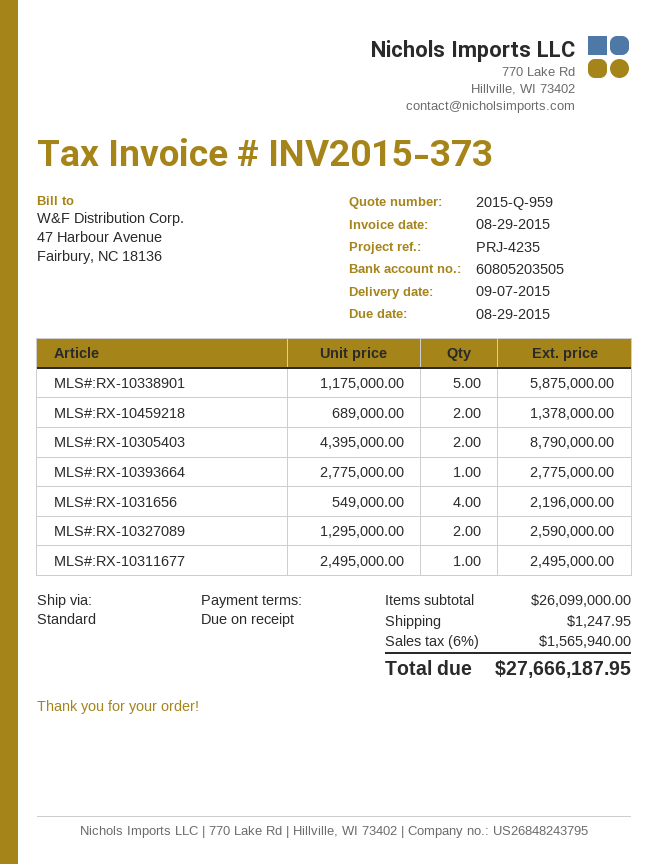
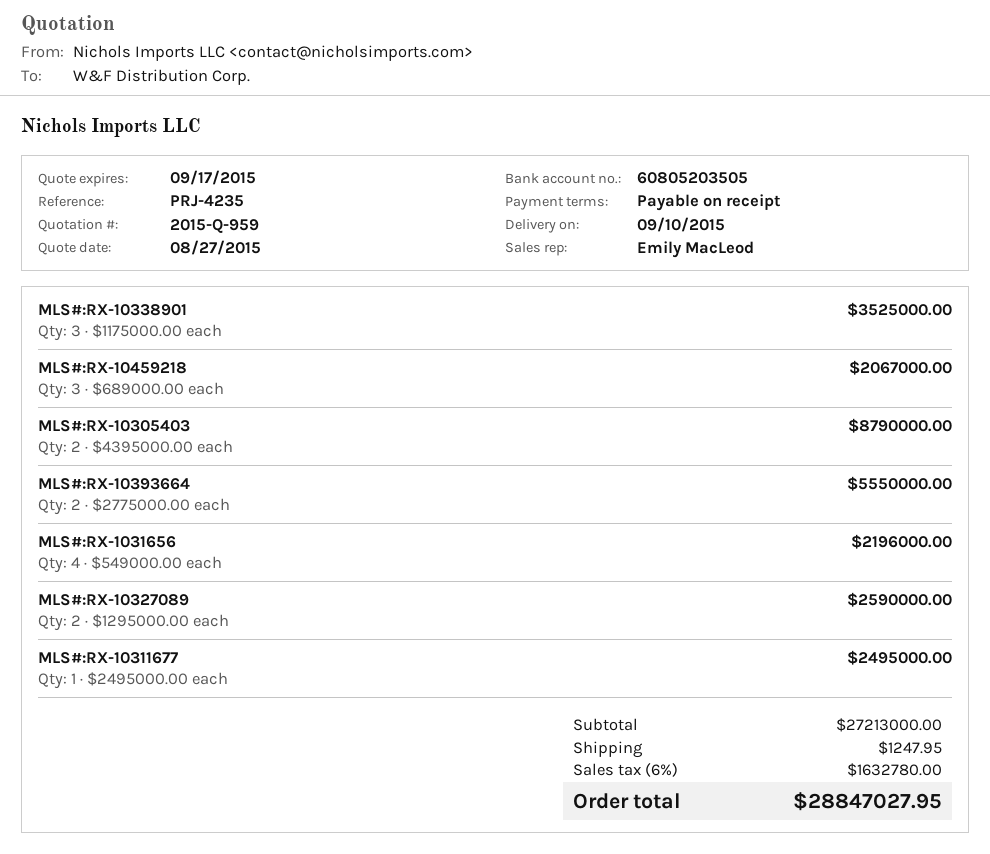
delivery date: 2015-09-07 -> 2015-09-10
MLS#:RX-10338901: 5 x 1175000.00 = 5875000.00 -> 3 x 1175000.00 = 3525000.00
MLS#:RX-10459218: 2 x 689000.00 = 1378000.00 -> 3 x 689000.00 = 2067000.00
MLS#:RX-10393664: 1 x 2775000.00 = 2775000.00 -> 2 x 2775000.00 = 5550000.00
subtotal: 26099000.00 -> 27213000.00
tax: 6% = 1565940.00 -> 6% = 1632780.00
total: 27666187.95 -> 28847027.95

